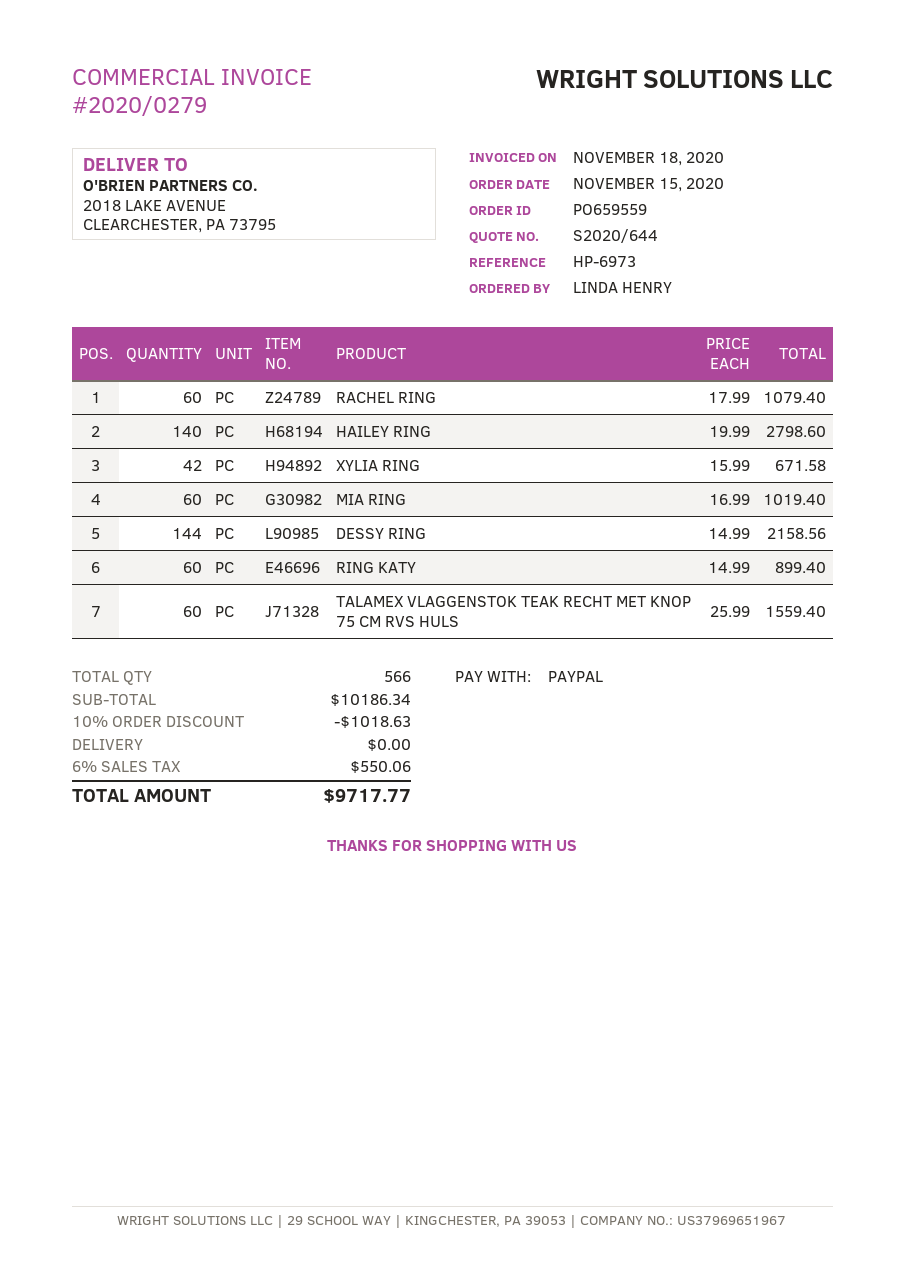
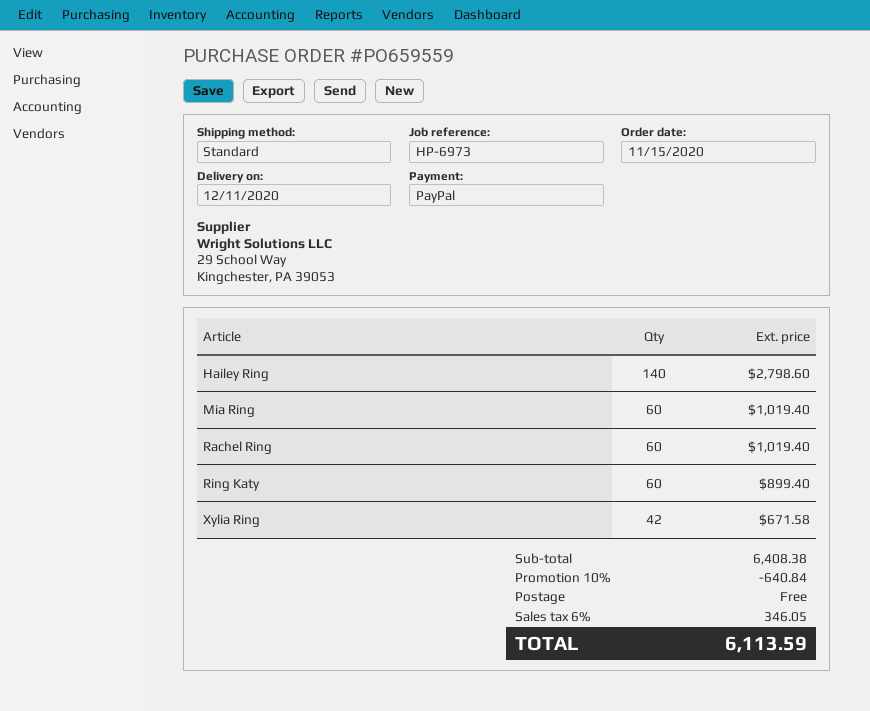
RACHEL RING: 60 for 1079.40 -> 60 for 1019.40
DESSY RING: 144 for 2158.56 -> none
TALAMEX VLAGGENSTOK TEAK RECHT MET KNOP 75 CM RVS HULS: 60 for 1559.40 -> none
subtotal: 10186.34 -> 6408.38
discount: 10% = 1018.63 -> 10% = 640.84
tax: 6% = 550.06 -> 6% = 346.05
total: 9717.77 -> 6113.59

